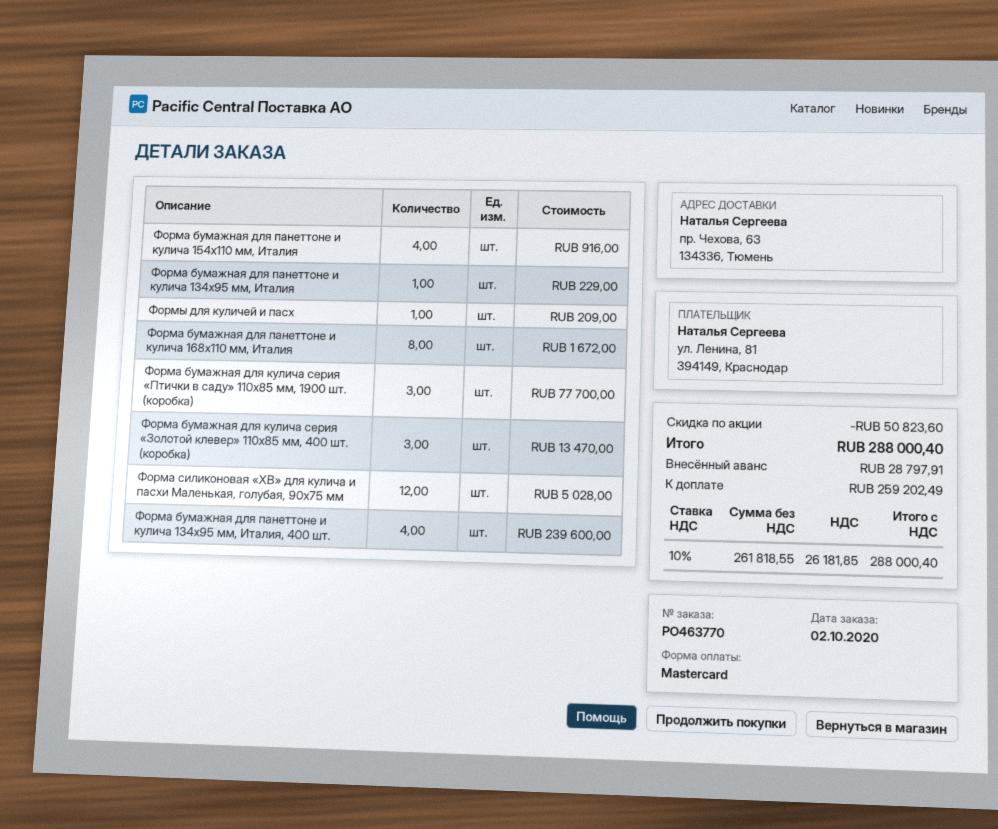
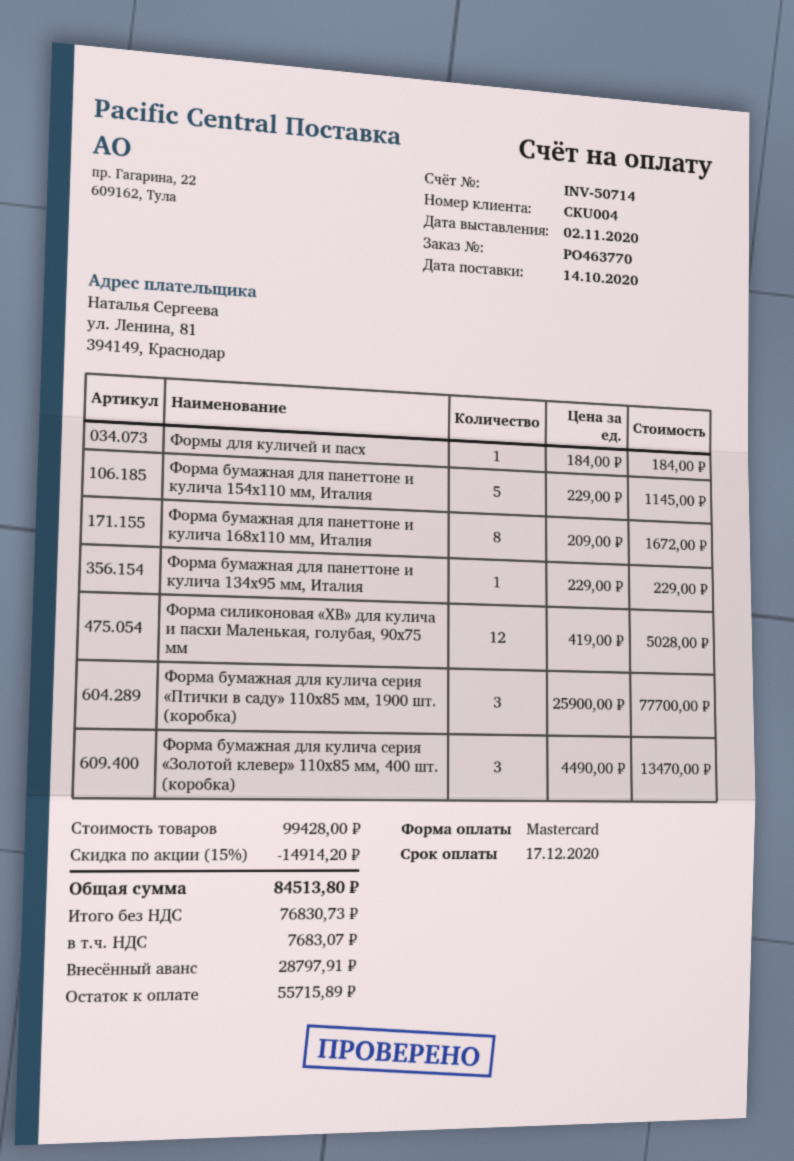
Форма бумажная для панеттоне и кулича 154х110 мм, Италия: 4 for 916.00 -> 5 for 1145.00
Формы для куличей и пасх: 1 for 209.00 -> 1 for 184.00
Форма бумажная для панеттоне и кулича 134х95 мм, Италия, 400 шт.: 4 for 239600.00 -> none
discount: 50823.60 -> 14914.20
net: 261818.55 -> 76830.73
tax: 26181.85 -> 7683.07
total: 288000.40 -> 84513.80
balance: 259202.49 -> 55715.89

